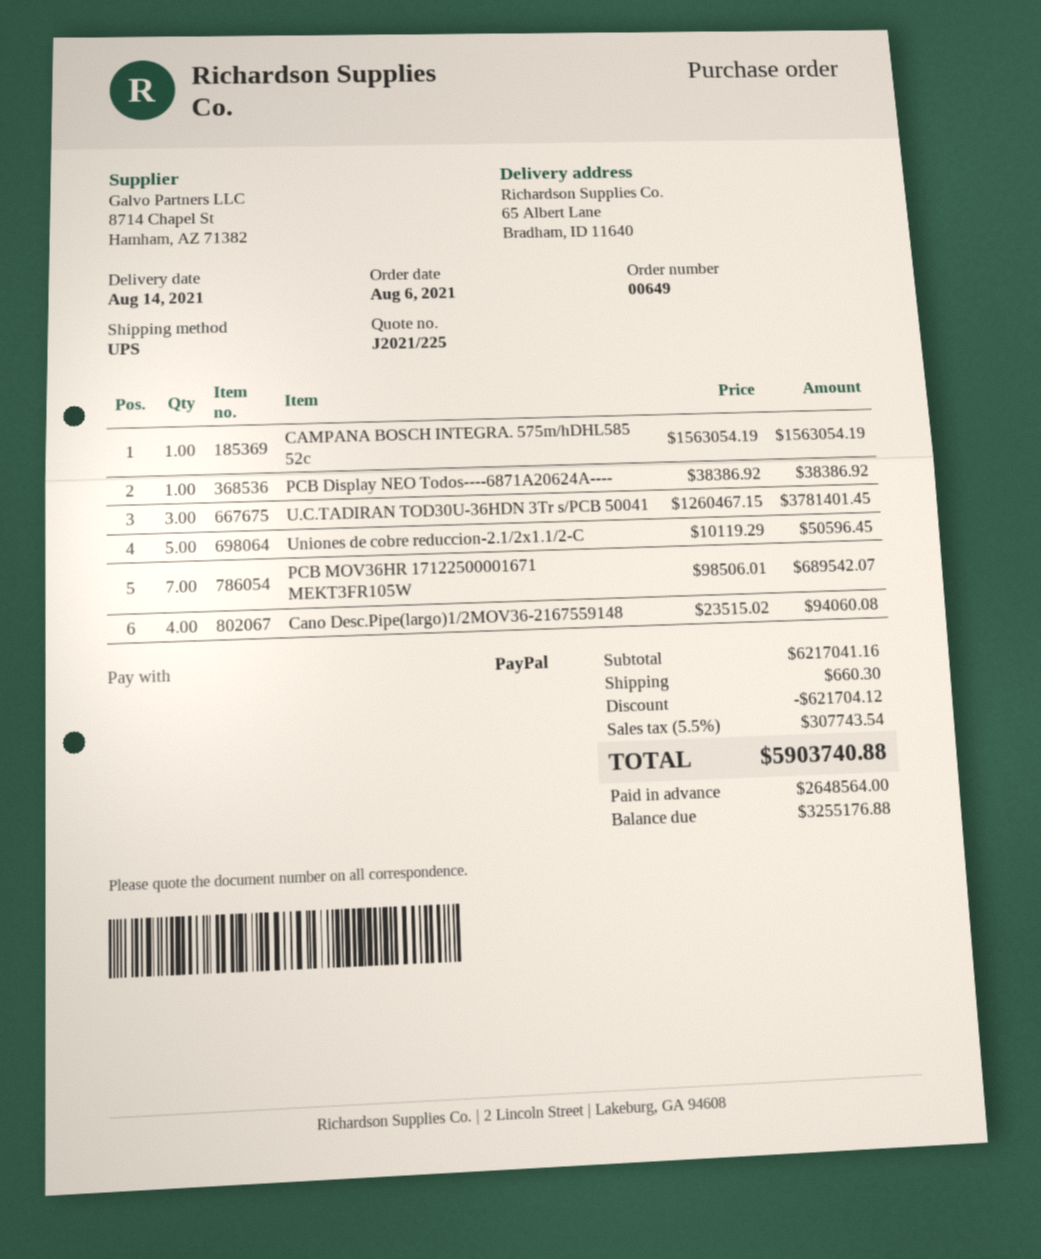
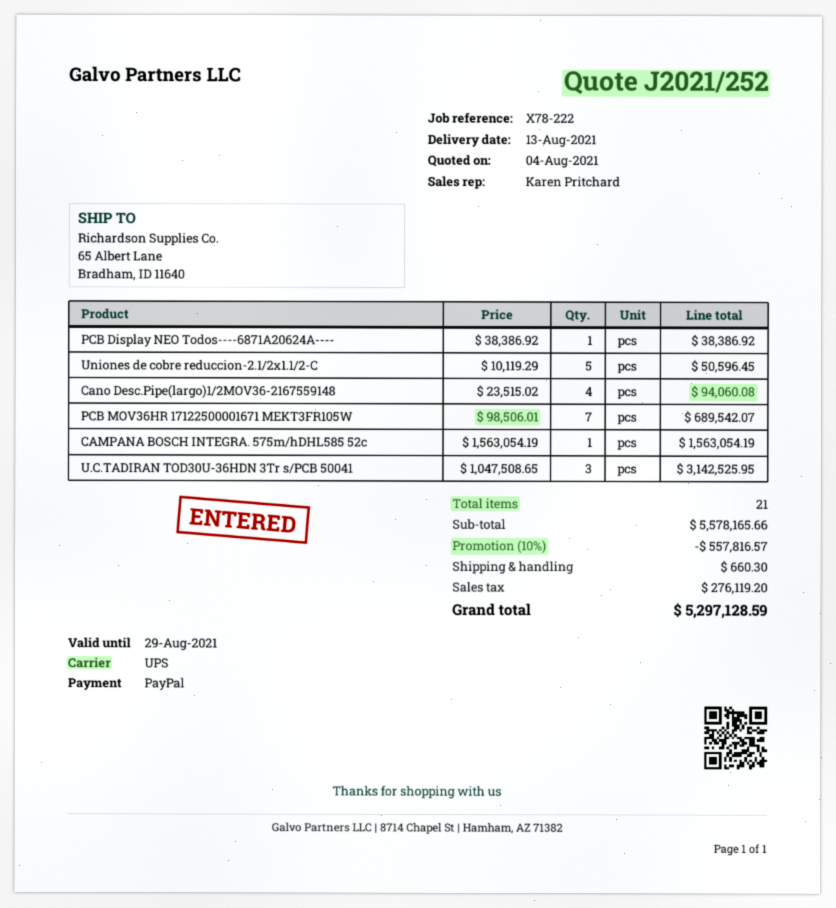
quote number: J2021/225 -> J2021/252
delivery date: 2021-08-14 -> 2021-08-13
U.C.TADIRAN TOD30U-36HDN 3Tr s/PCB 50041: 3 x 1260467.15 = 3781401.45 -> 3 x 1047508.65 = 3142525.95
subtotal: 6217041.16 -> 5578165.66
discount: 621704.12 -> 557816.57
tax: 307743.54 -> 276119.20
total: 5903740.88 -> 5297128.59

